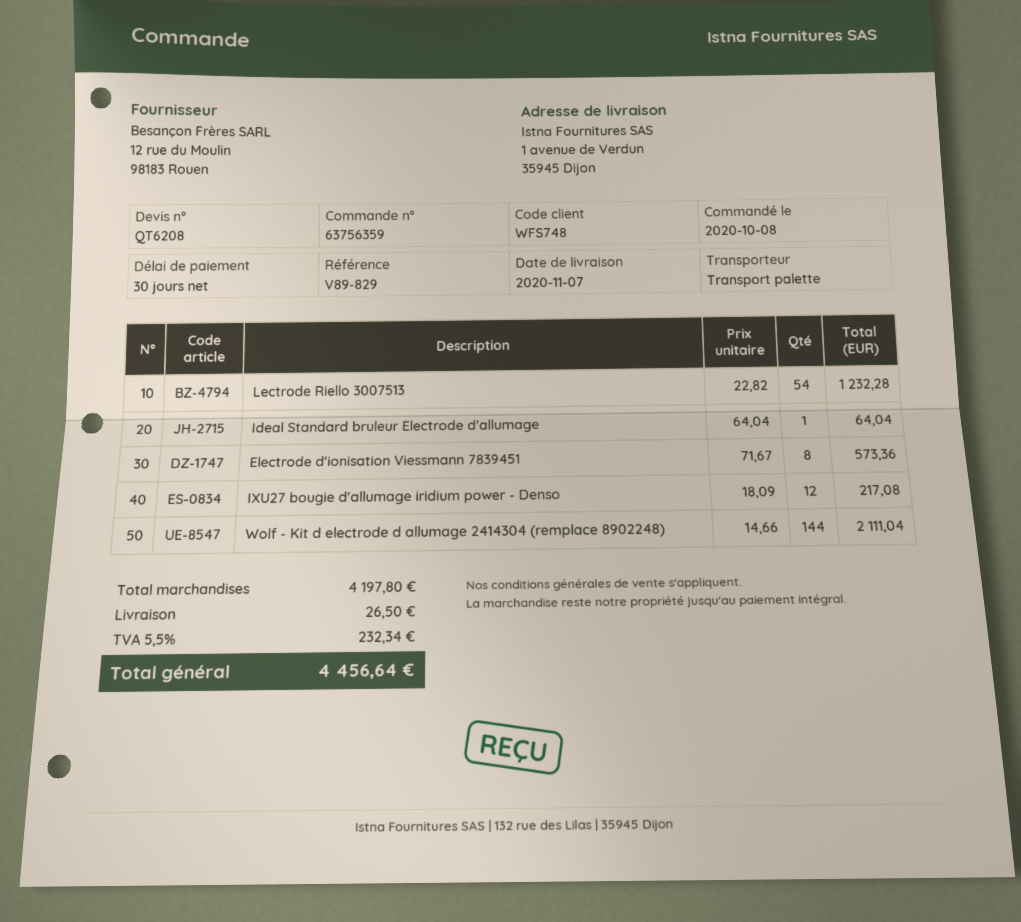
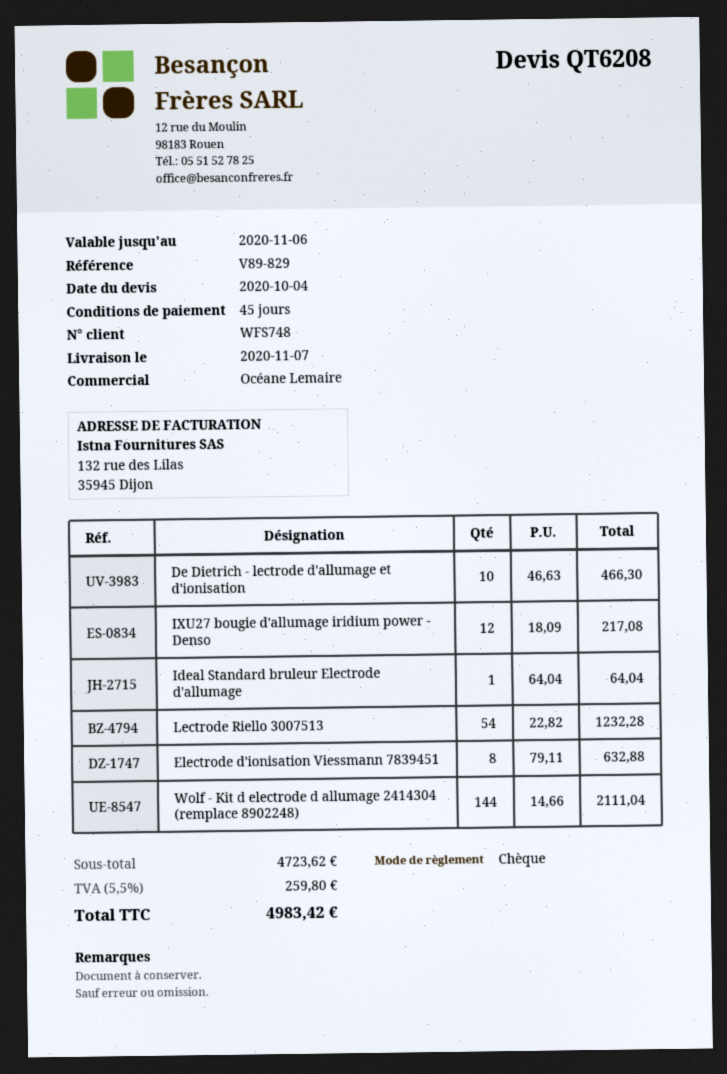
payment terms: 30 days -> 45 days
Electrode d'ionisation Viessmann 7839451: 8 x 71.67 = 573.36 -> 8 x 79.11 = 632.88
De Dietrich - lectrode d'allumage et d'ionisation: none -> 10 x 46.63 = 466.30
subtotal: 4197.80 -> 4723.62
shipping: 26.50 -> none
tax: 5.5% = 232.34 -> 5.5% = 259.80
total: 4456.64 -> 4983.42

